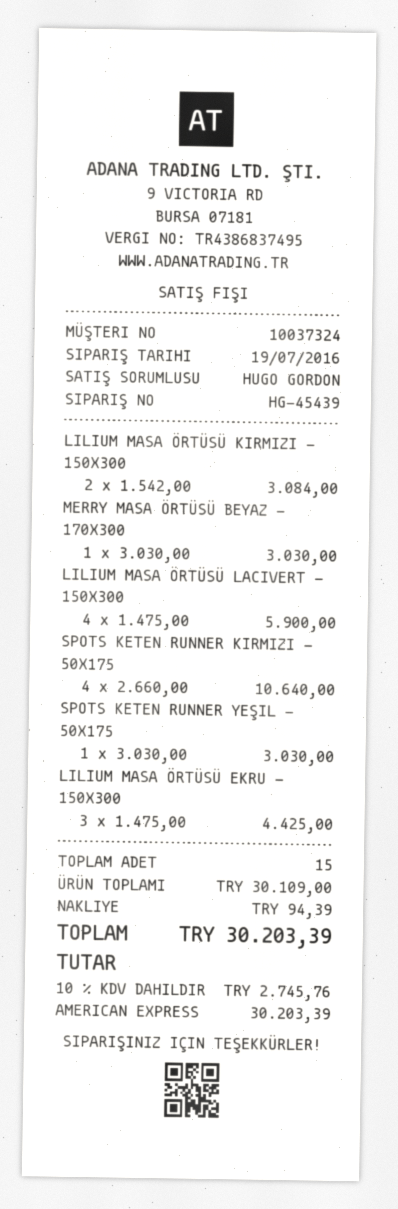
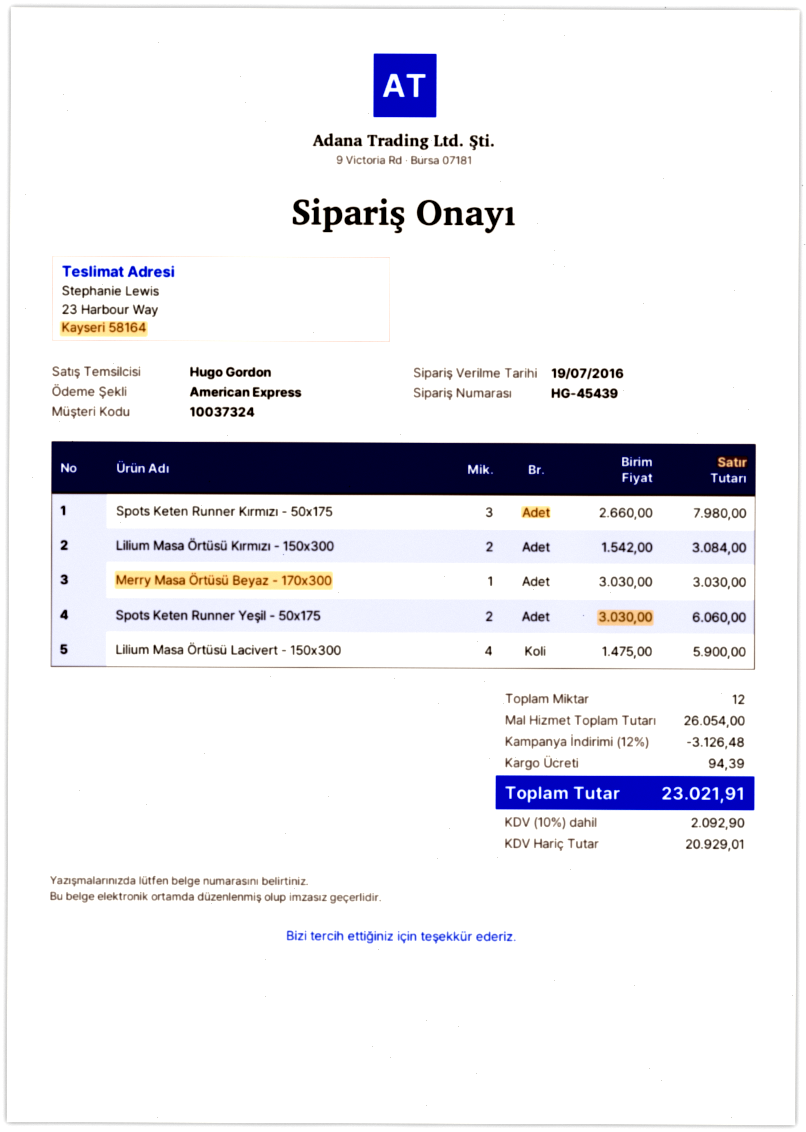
SPOTS KETEN RUNNER KIRMIZI - 50X175: 4 x 2660.00 = 10640.00 -> 3 x 2660.00 = 7980.00
SPOTS KETEN RUNNER YEŞIL - 50X175: 1 x 3030.00 = 3030.00 -> 2 x 3030.00 = 6060.00
LILIUM MASA ÖRTÜSÜ EKRU - 150X300: 3 x 1475.00 = 4425.00 -> none
total quantity: 15 -> 12
subtotal: 30109.00 -> 26054.00
discount: none -> 12% = 3126.48
tax: 10% = 2745.76 -> 10% = 2092.90
total: 30203.39 -> 23021.91

